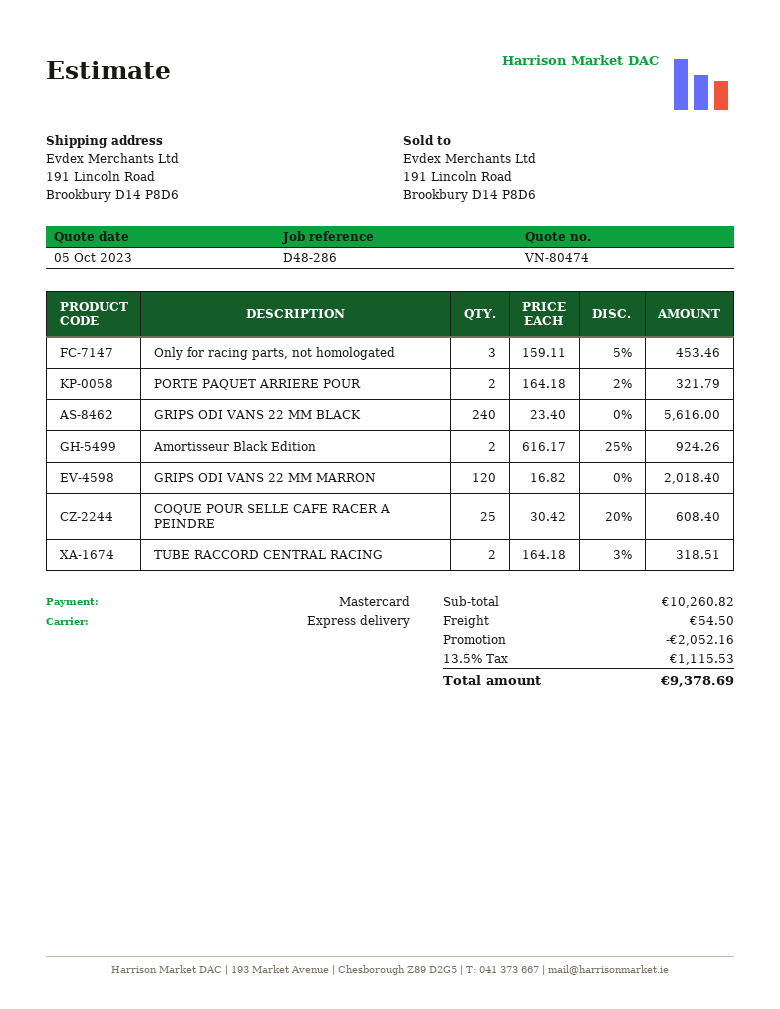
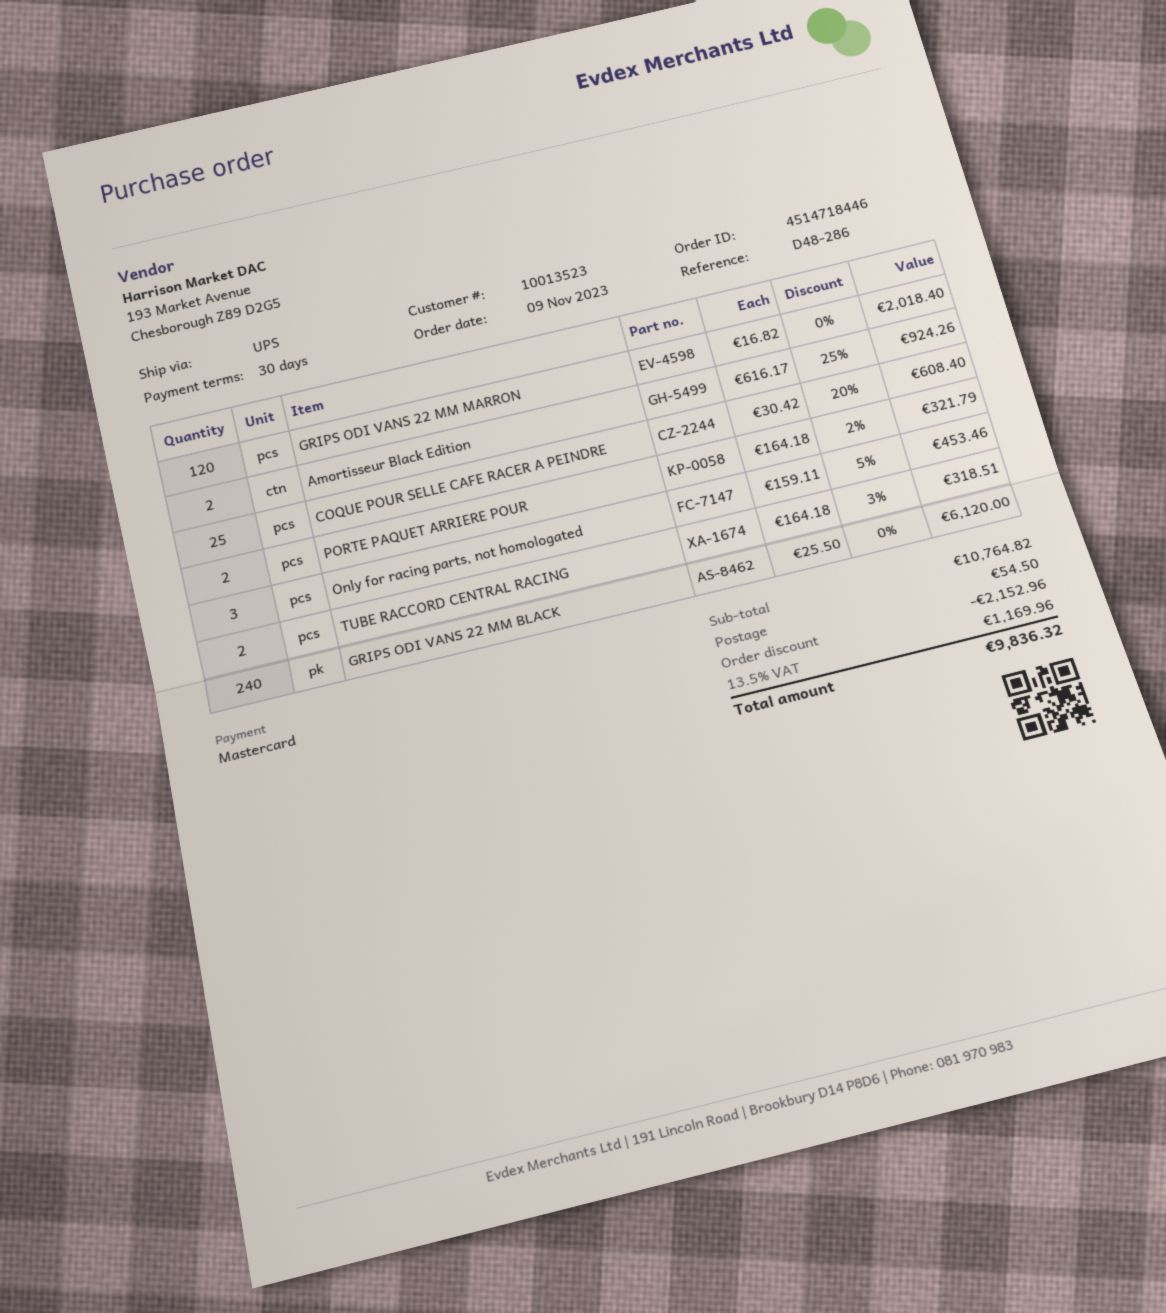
shipping method: express -> UPS
GRIPS ODI VANS 22 MM BLACK: 240 x 23.40 = 5616.00 -> 240 x 25.50 = 6120.00
subtotal: 10260.82 -> 10764.82
discount: 2052.16 -> 2152.96
tax: 13.5% = 1115.53 -> 13.5% = 1169.96
total: 9378.69 -> 9836.32

